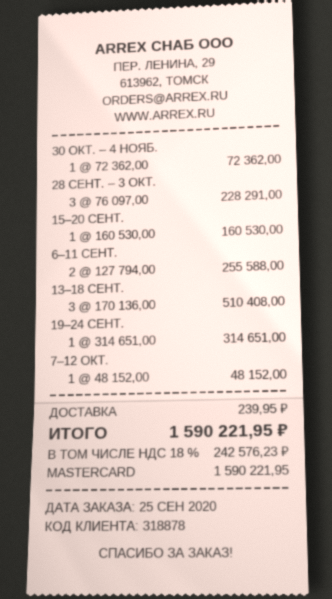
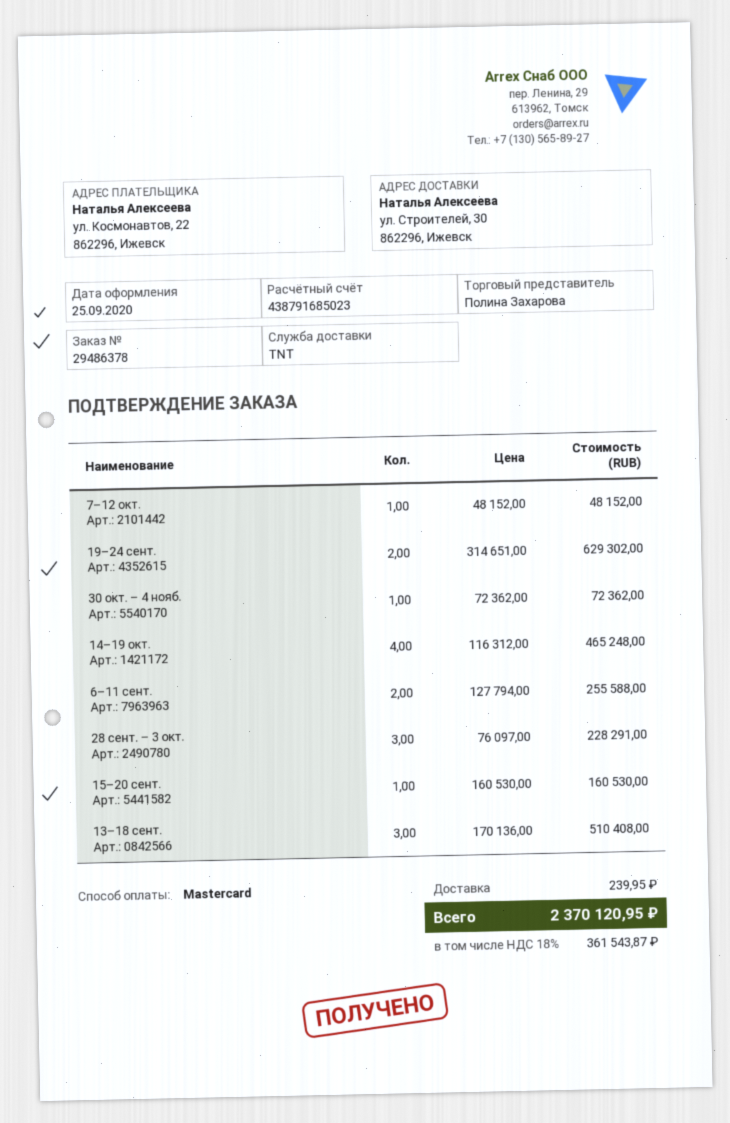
19–24 СЕНТ.: 1 x 314651.00 = 314651.00 -> 2 x 314651.00 = 629302.00
14–19 окт.: none -> 4 x 116312.00 = 465248.00
tax: 18% = 242576.23 -> 18% = 361543.87
total: 1590221.95 -> 2370120.95

